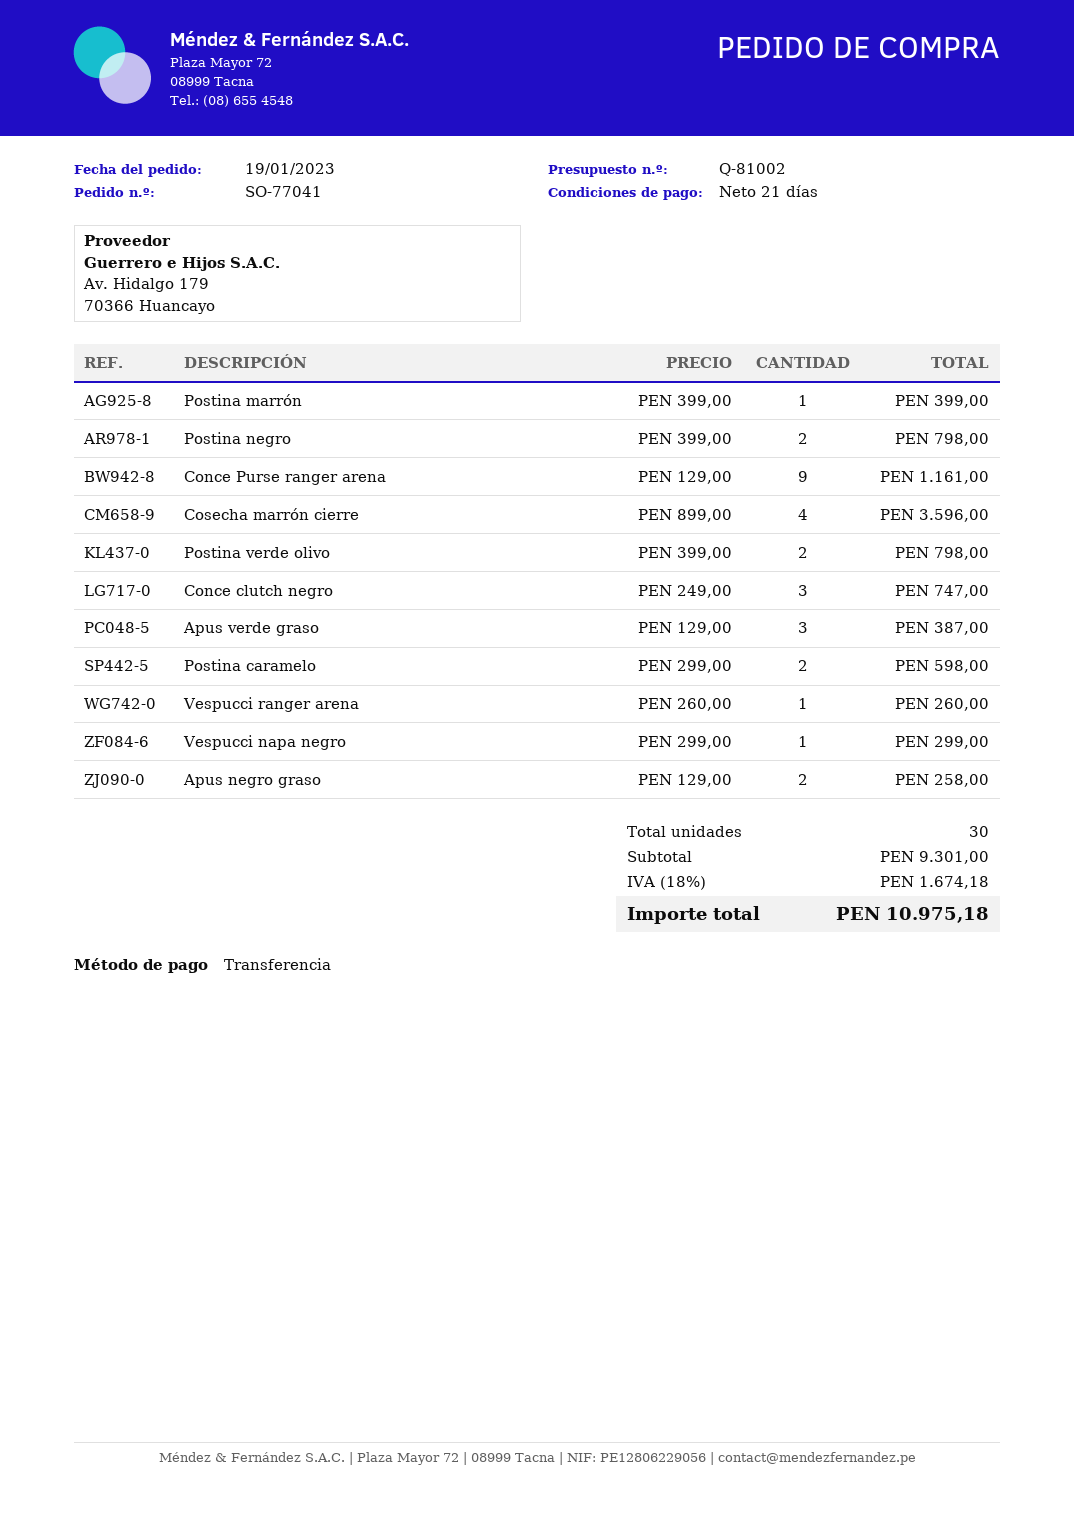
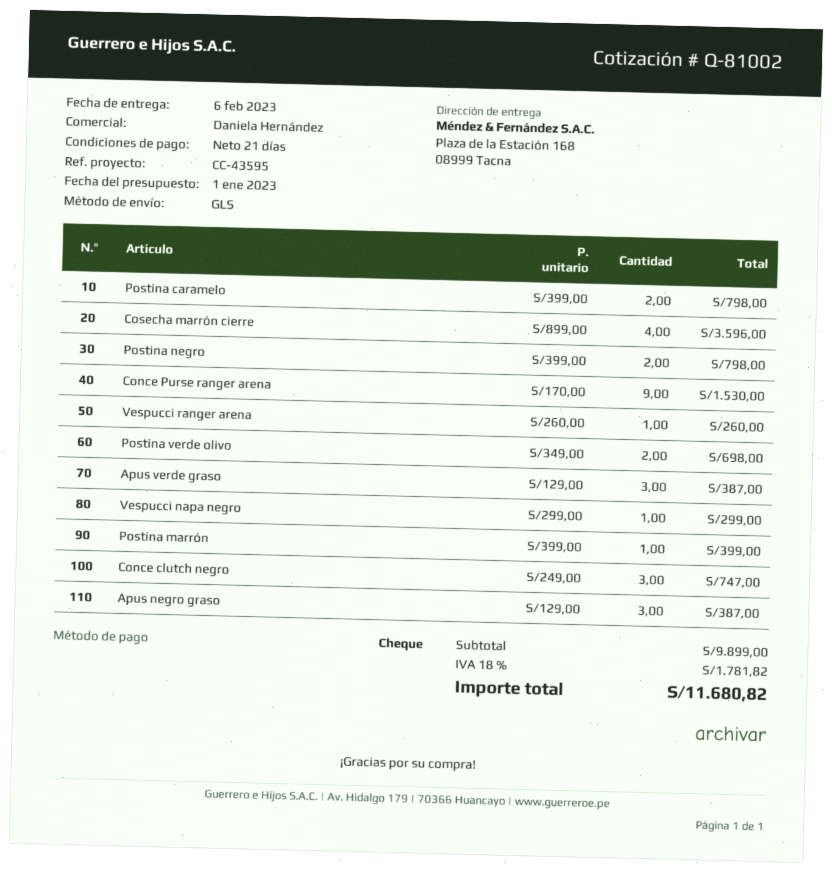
payment method: bank transfer -> cheque
Conce Purse ranger arena: 9 x 129.00 = 1161.00 -> 9 x 170.00 = 1530.00
Postina verde olivo: 2 x 399.00 = 798.00 -> 2 x 349.00 = 698.00
Postina caramelo: 2 x 299.00 = 598.00 -> 2 x 399.00 = 798.00
Apus negro graso: 2 x 129.00 = 258.00 -> 3 x 129.00 = 387.00
subtotal: 9301.00 -> 9899.00
tax: 18% = 1674.18 -> 18% = 1781.82
total: 10975.18 -> 11680.82

